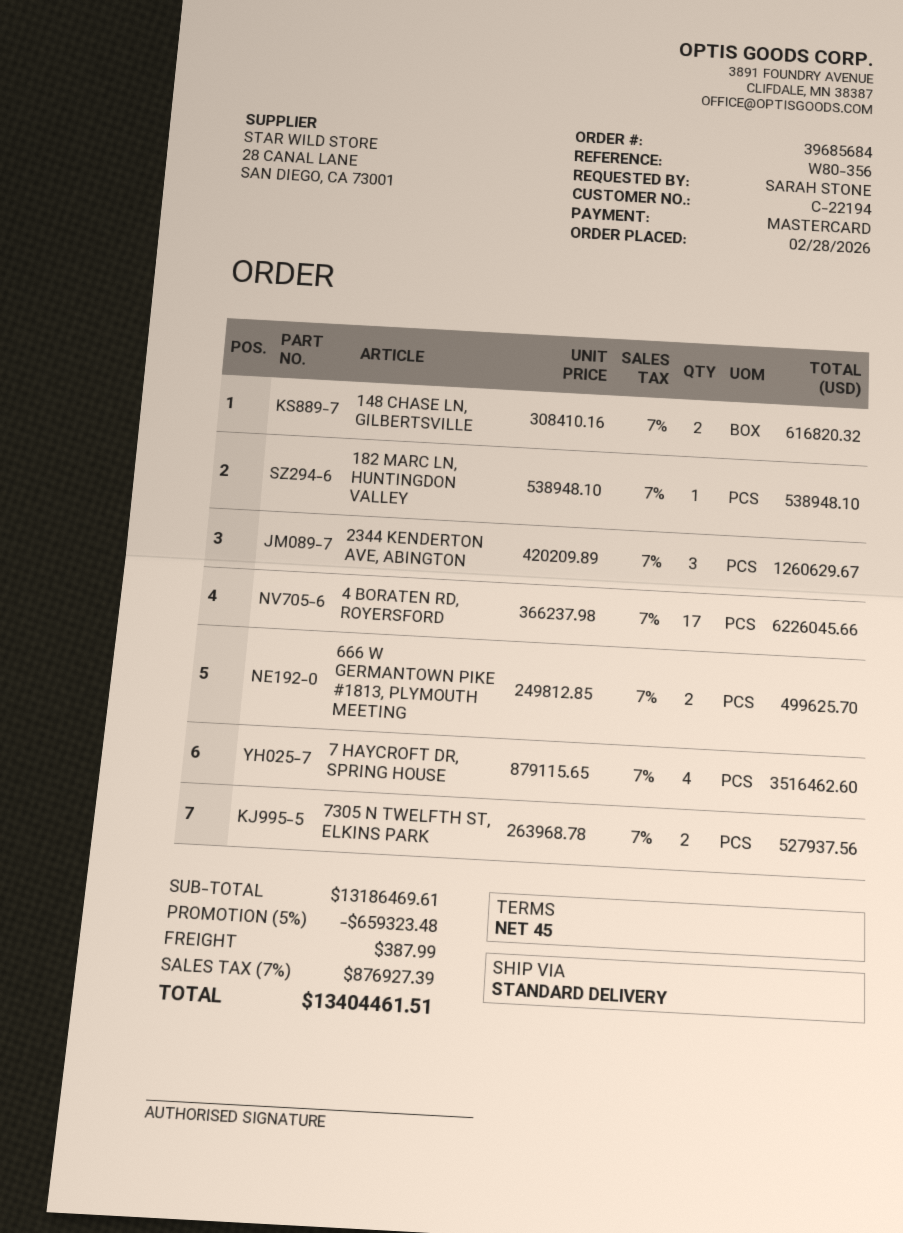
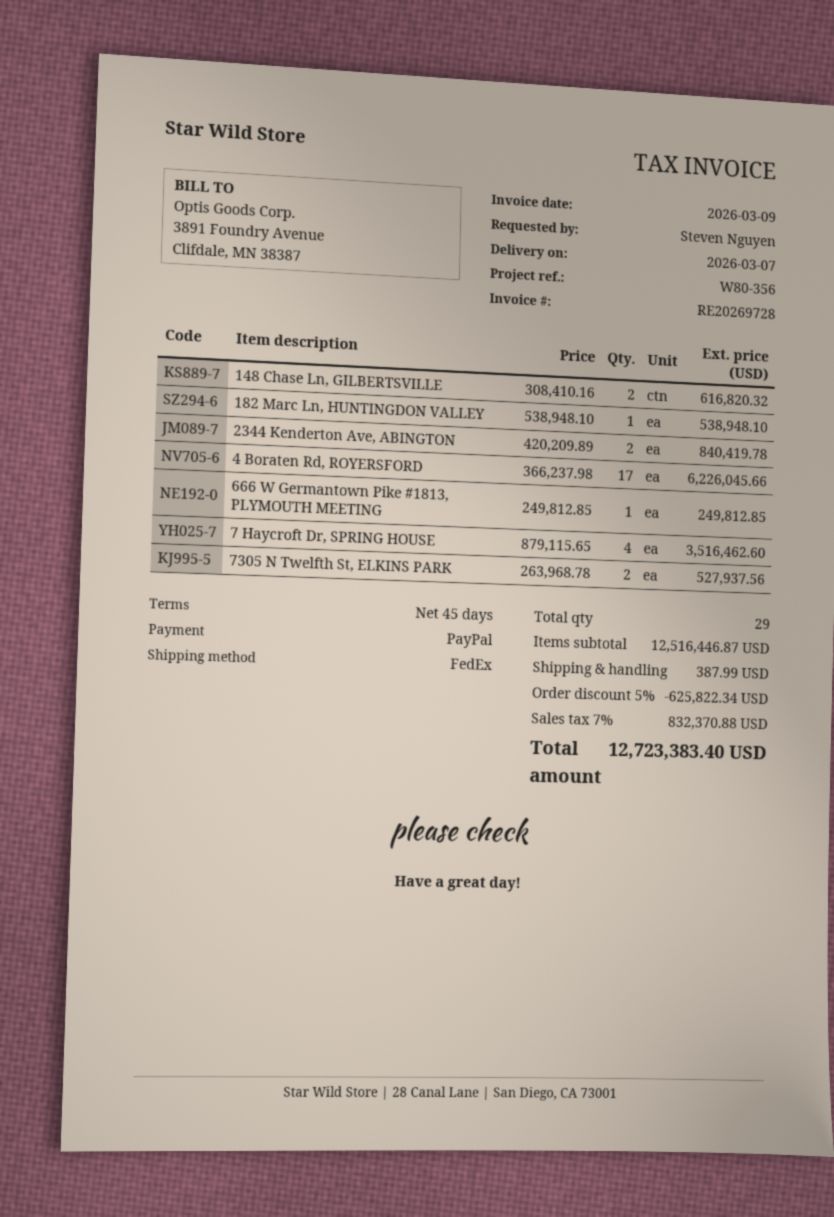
ordered by: SARAH STONE -> Steven Nguyen
payment method: Mastercard -> PayPal
shipping method: standard -> FedEx
2344 KENDERTON AVE, ABINGTON: 3 x 420209.89 = 1260629.67 -> 2 x 420209.89 = 840419.78
666 W GERMANTOWN PIKE #1813, PLYMOUTH MEETING: 2 x 249812.85 = 499625.70 -> 1 x 249812.85 = 249812.85
subtotal: 13186469.61 -> 12516446.87
discount: 5% = 659323.48 -> 5% = 625822.34
tax: 7% = 876927.39 -> 7% = 832370.88
total: 13404461.51 -> 12723383.40

